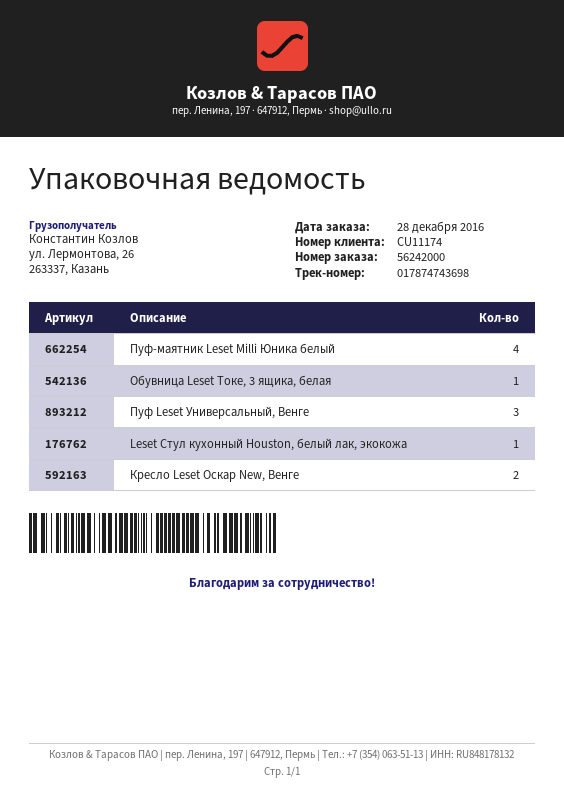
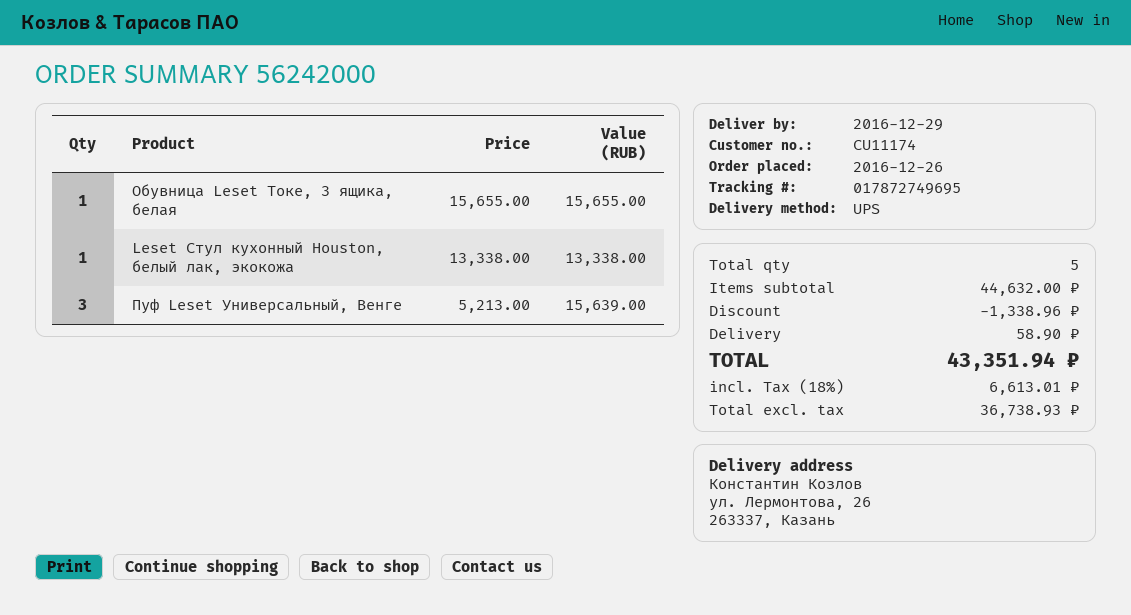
order date: 2016-12-28 -> 2016-12-26
tracking number: 017874743698 -> 017872749695
Пуф-маятник Leset Milli Юника белый: 4 -> none
Кресло Leset Оскар New, Венге: 2 -> none

